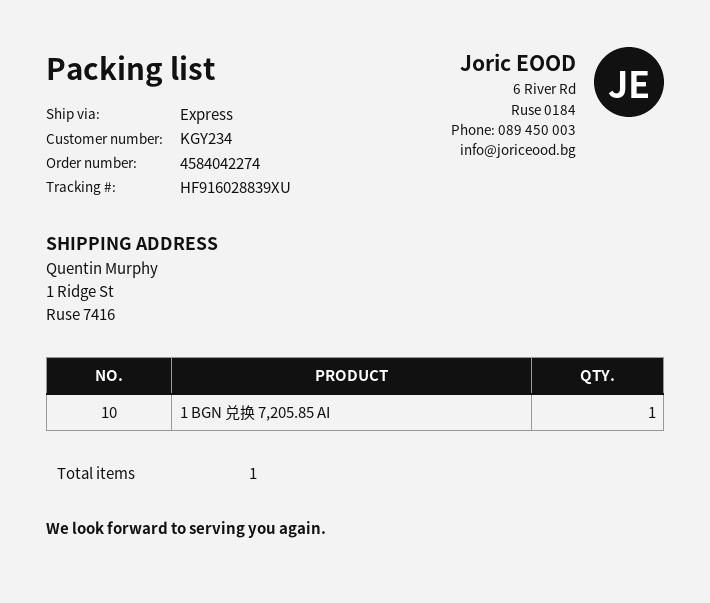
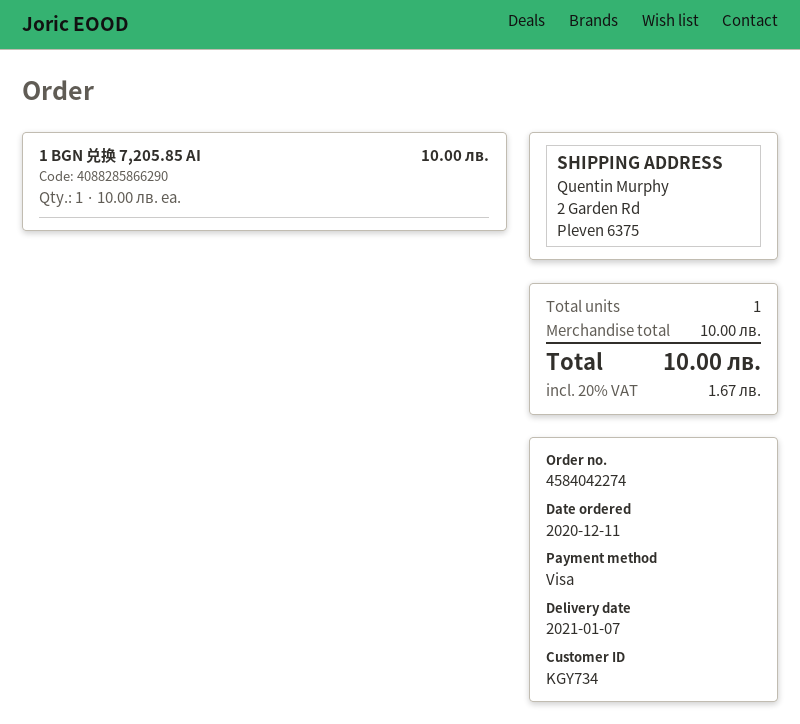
customer number: KGY234 -> KGY734
ship to: 1 Ridge St, Ruse 7416 -> 2 Garden Rd, Pleven 6375

